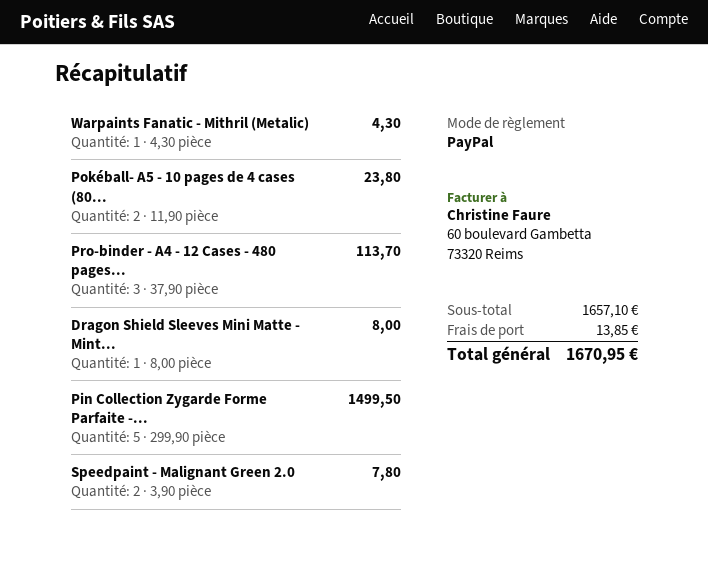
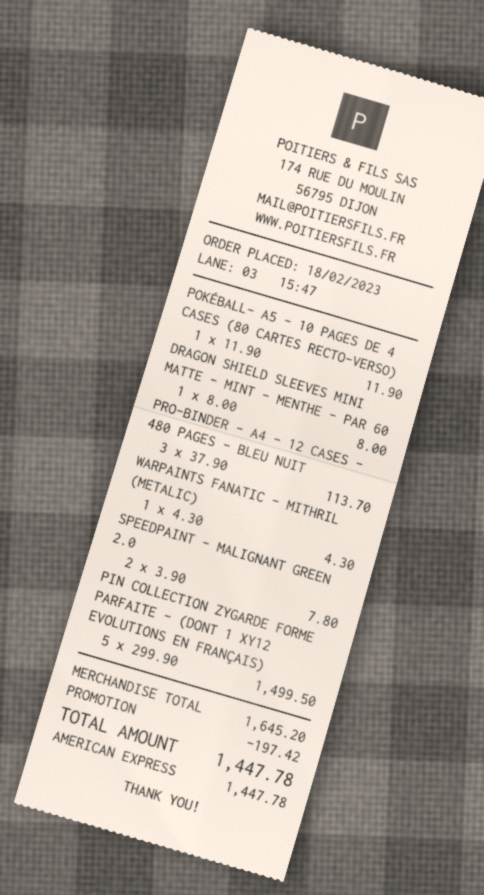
payment method: PayPal -> American Express
Pokéball- A5 - 10 pages de 4 cases (80...: 2 x 11.90 = 23.80 -> 1 x 11.90 = 11.90
subtotal: 1657.10 -> 1645.20
discount: none -> 197.42
shipping: 13.85 -> none
total: 1670.95 -> 1447.78

